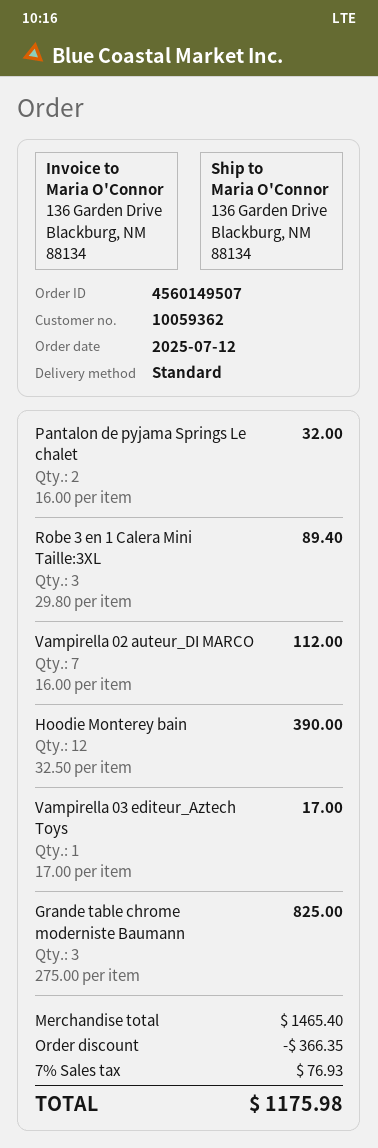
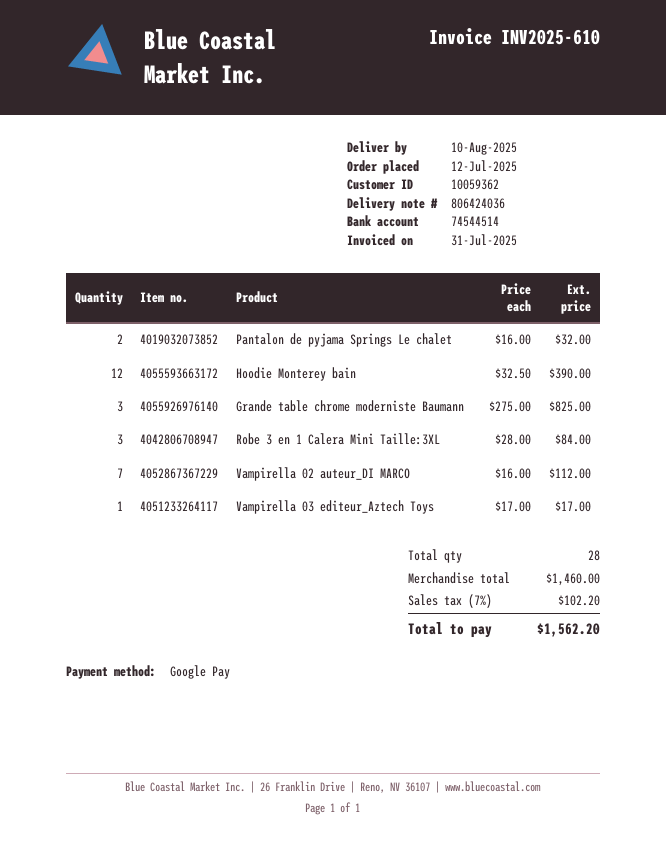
Robe 3 en 1 Calera Mini Taille:3XL: 3 x 29.80 = 89.40 -> 3 x 28.00 = 84.00
subtotal: 1465.40 -> 1460.00
discount: 366.35 -> none
tax: 7% = 76.93 -> 7% = 102.20
total: 1175.98 -> 1562.20

